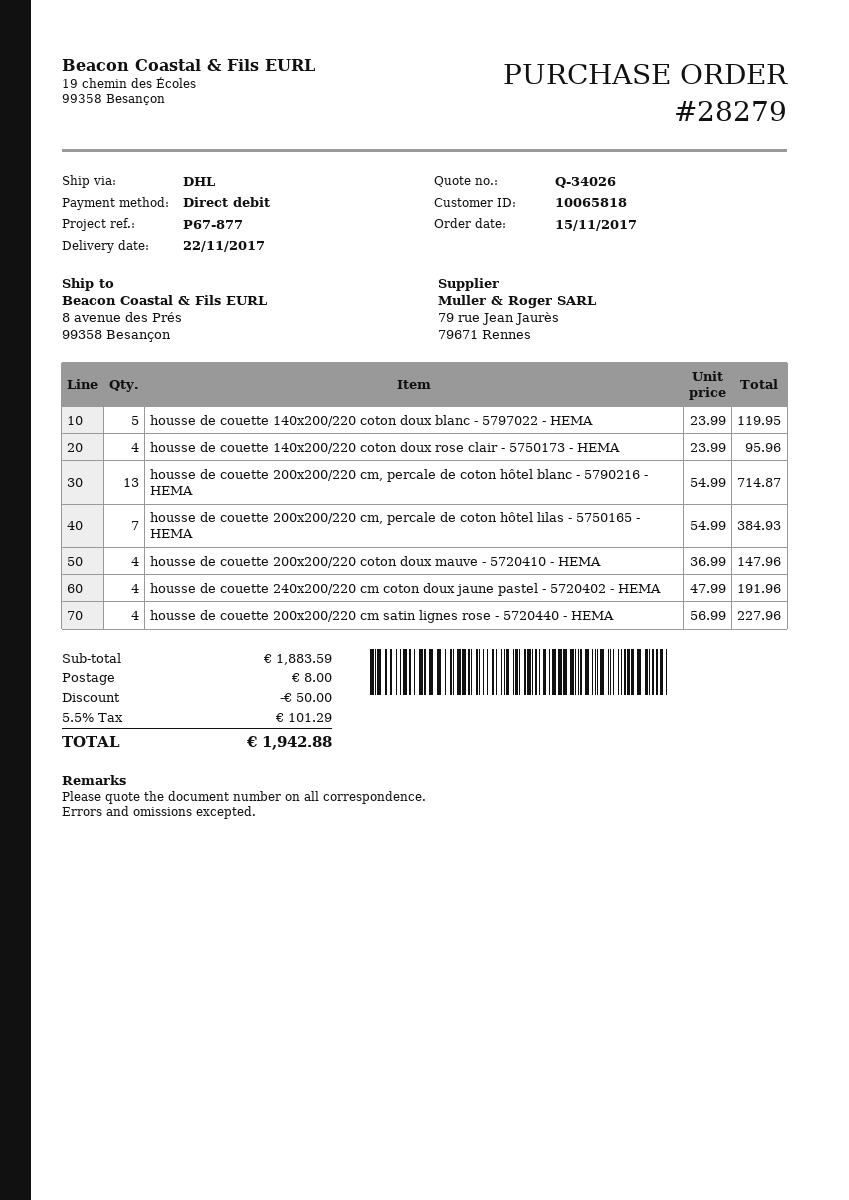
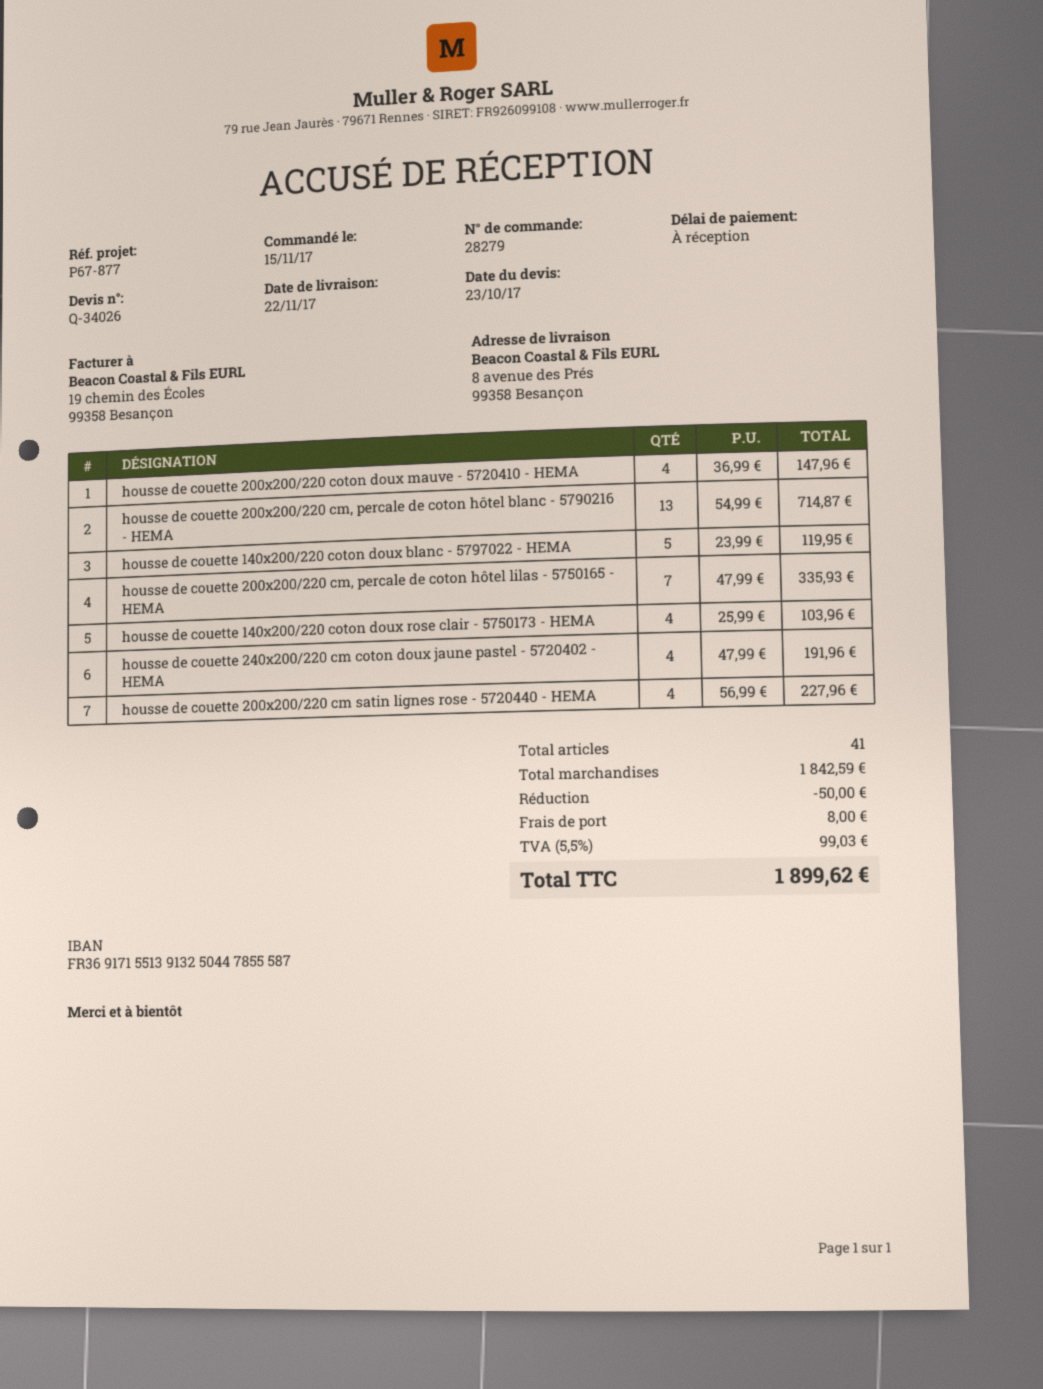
housse de couette 140x200/220 coton doux rose clair - 5750173 - HEMA: 4 x 23.99 = 95.96 -> 4 x 25.99 = 103.96
housse de couette 200x200/220 cm, percale de coton hôtel lilas - 5750165 - HEMA: 7 x 54.99 = 384.93 -> 7 x 47.99 = 335.93
subtotal: 1883.59 -> 1842.59
tax: 5.5% = 101.29 -> 5.5% = 99.03
total: 1942.88 -> 1899.62

